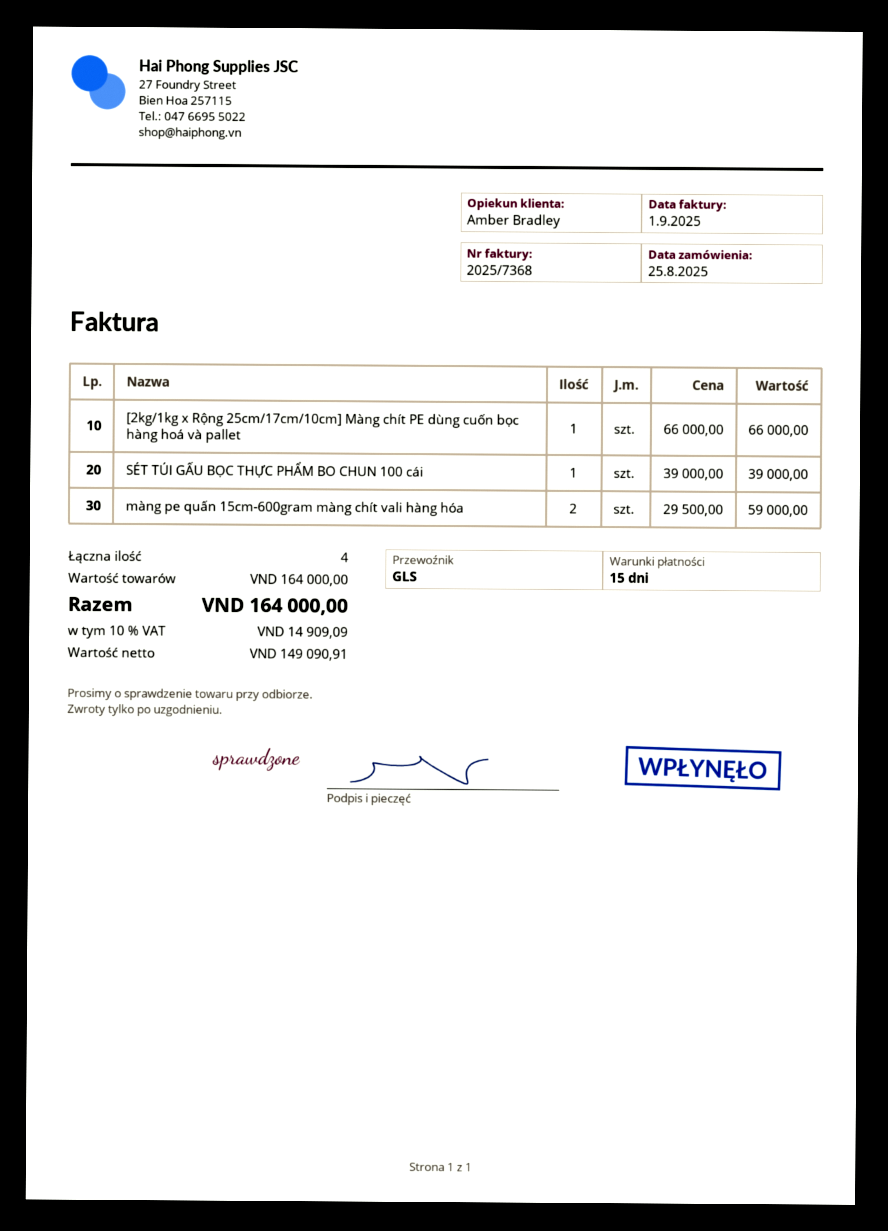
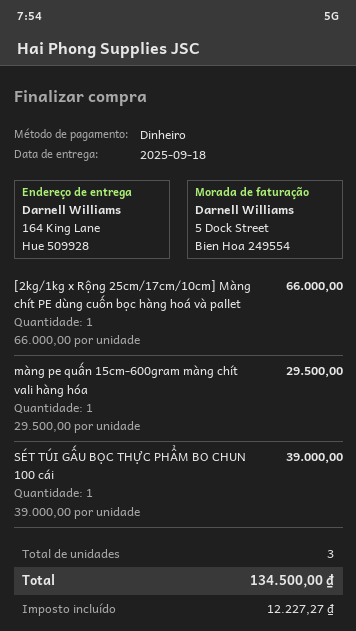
màng pe quấn 15cm-600gram màng chít vali hàng hóa: 2 x 29500.00 = 59000.00 -> 1 x 29500.00 = 29500.00
total quantity: 4 -> 3
tax: 14909.09 -> 12227.27
total: 164000.00 -> 134500.00

